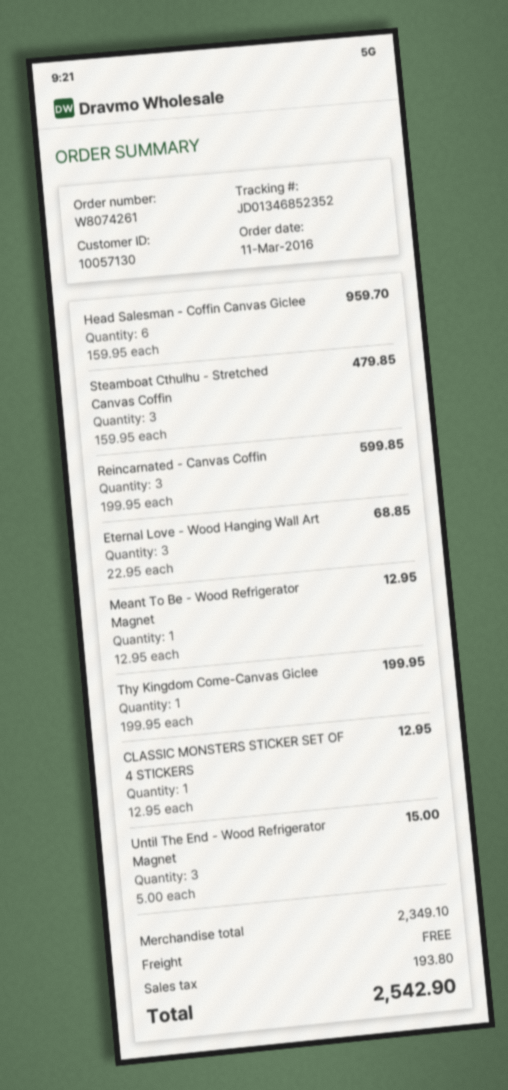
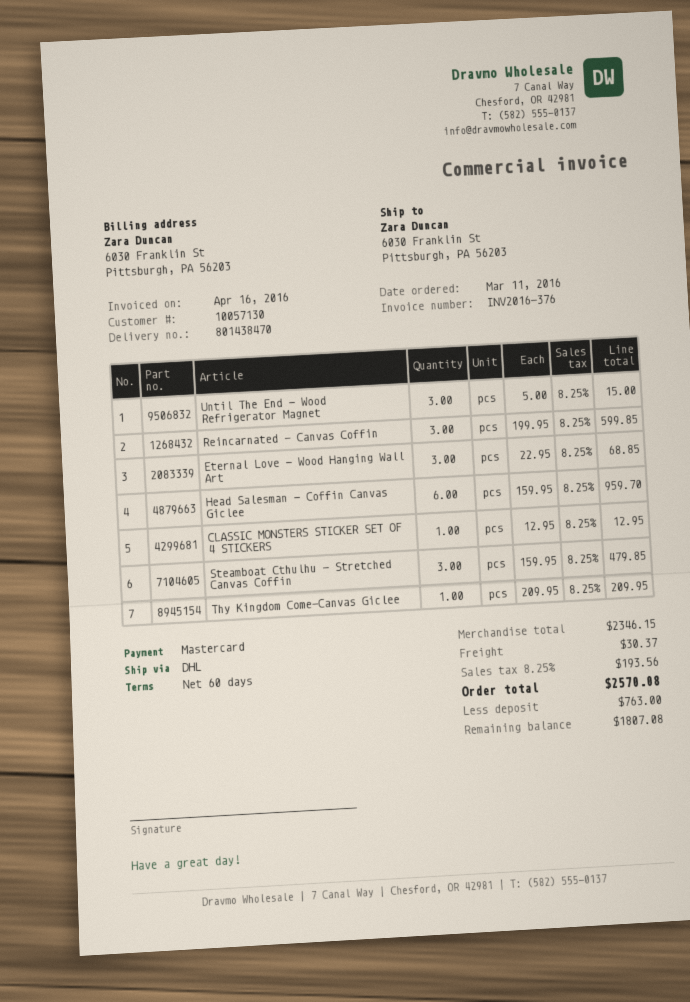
Meant To Be - Wood Refrigerator Magnet: 1 x 12.95 = 12.95 -> none
Thy Kingdom Come-Canvas Giclee: 1 x 199.95 = 199.95 -> 1 x 209.95 = 209.95
subtotal: 2349.10 -> 2346.15
shipping: 0.00 -> 30.37
tax: 193.80 -> 193.56
total: 2542.90 -> 2570.08

